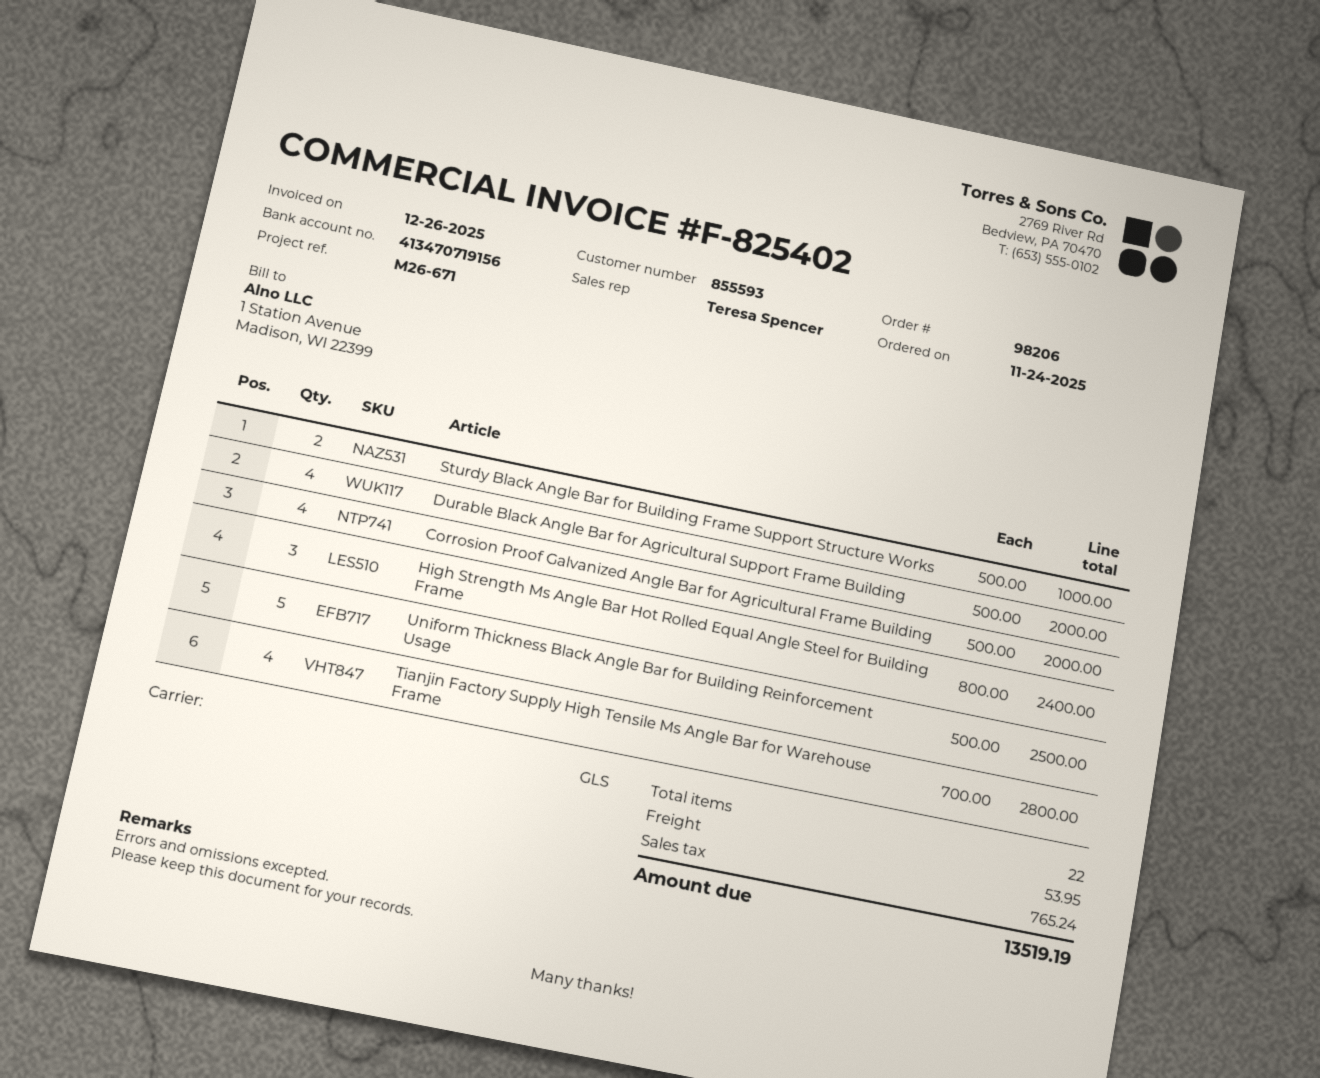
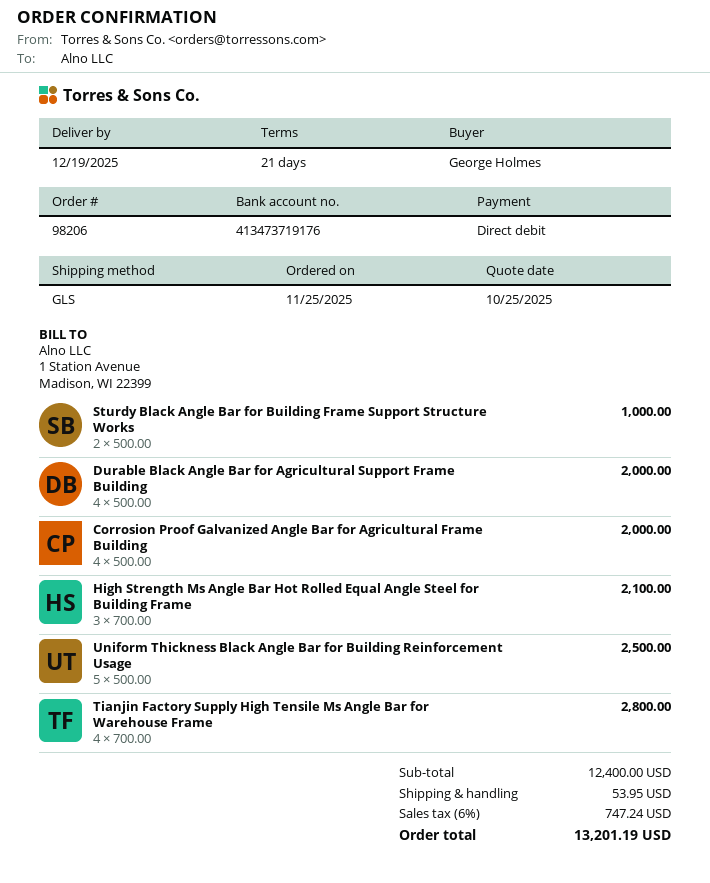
order date: 2025-11-24 -> 2025-11-25
bank account: 413470719156 -> 413473719176
High Strength Ms Angle Bar Hot Rolled Equal Angle Steel for Building Frame: 3 x 800.00 = 2400.00 -> 3 x 700.00 = 2100.00
tax: 765.24 -> 747.24
total: 13519.19 -> 13201.19

